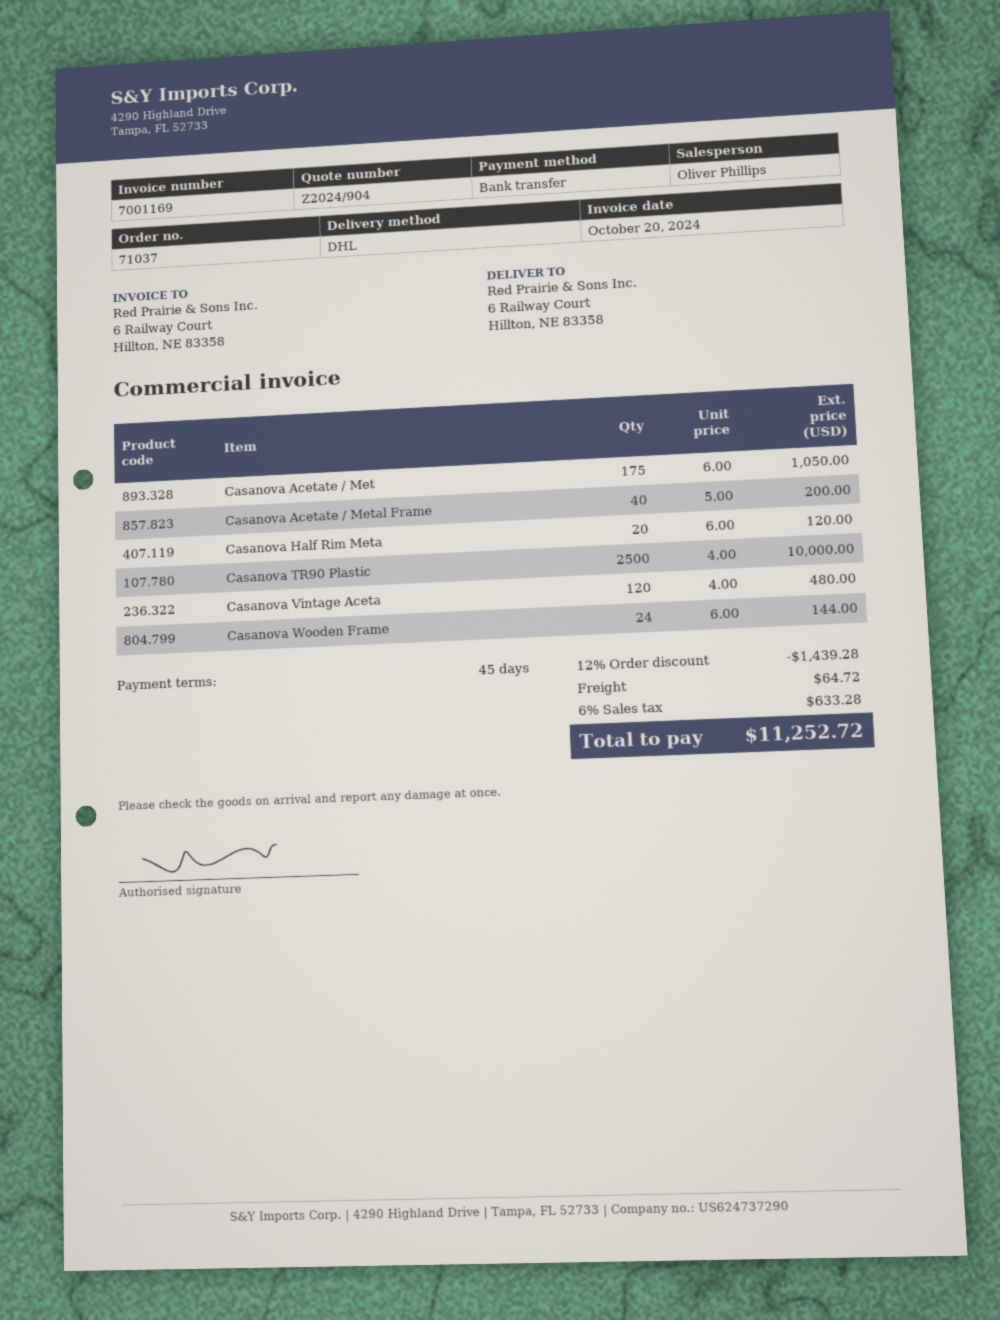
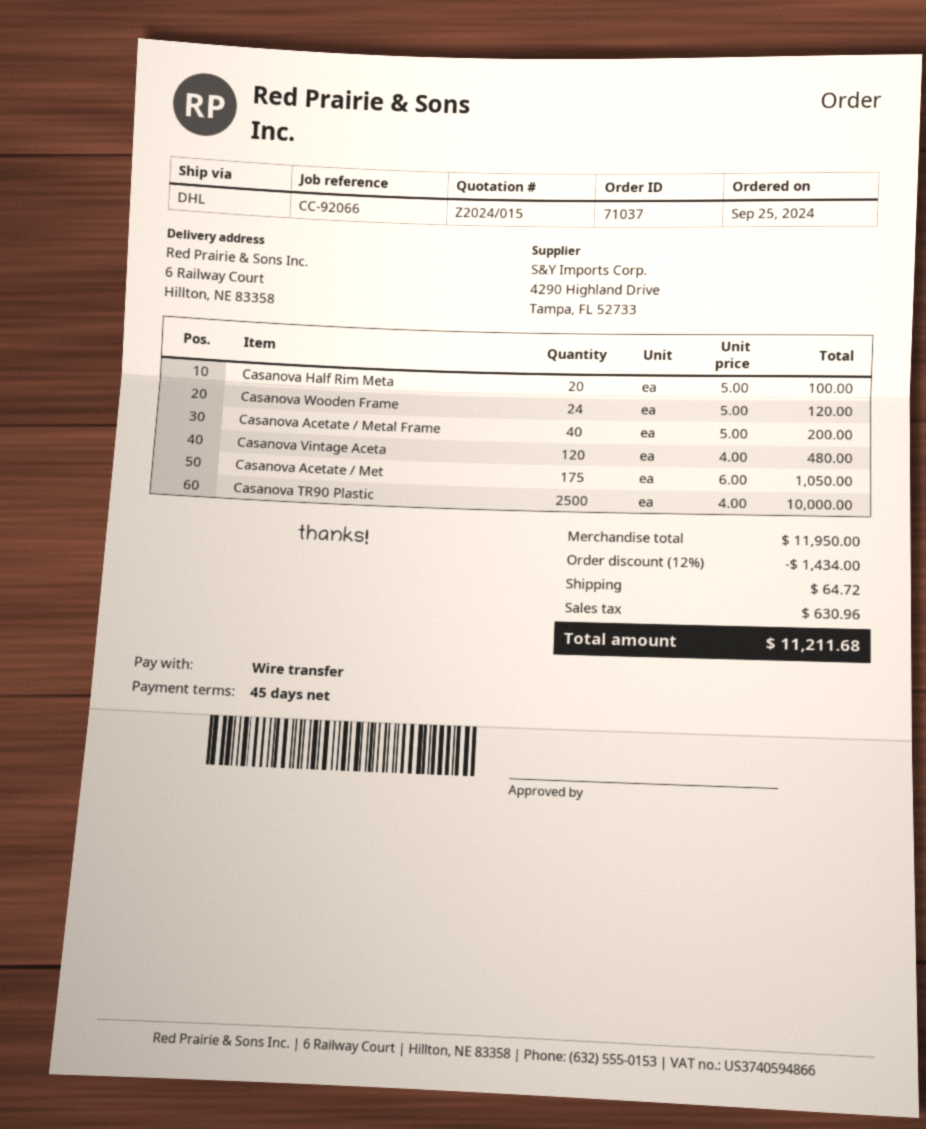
quote number: Z2024/904 -> Z2024/015
Casanova Half Rim Meta: 20 x 6.00 = 120.00 -> 20 x 5.00 = 100.00
Casanova Wooden Frame: 24 x 6.00 = 144.00 -> 24 x 5.00 = 120.00
discount: 12% = 1439.28 -> 12% = 1434.00
tax: 633.28 -> 630.96
total: 11252.72 -> 11211.68

